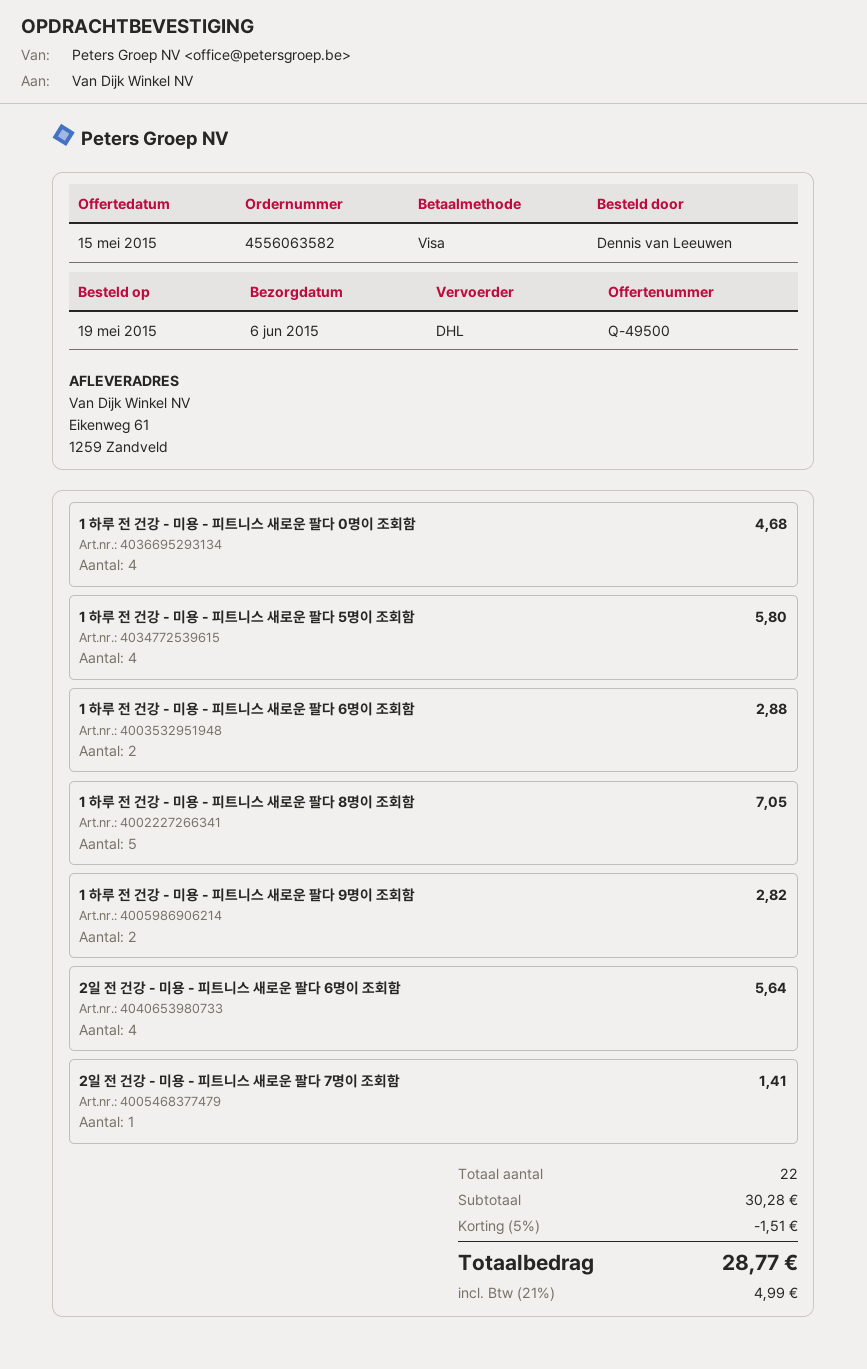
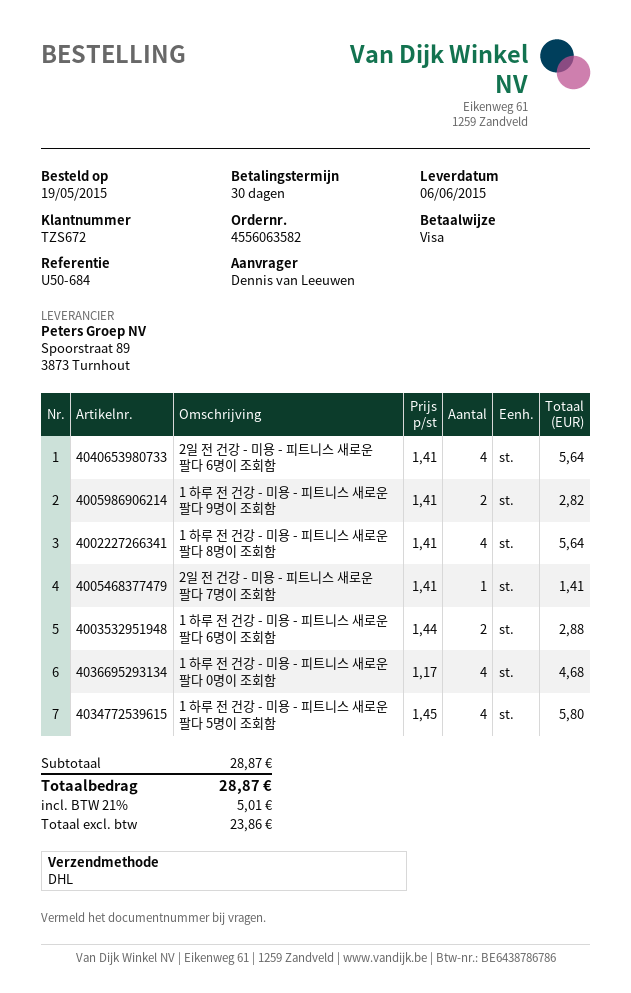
1 하루 전 건강 - 미용 - 피트니스 새로운 팔다 8명이 조회함: 5 for 7.05 -> 4 for 5.64
subtotal: 30.28 -> 28.87
discount: 5% = 1.51 -> none
tax: 21% = 4.99 -> 21% = 5.01
total: 28.77 -> 28.87

